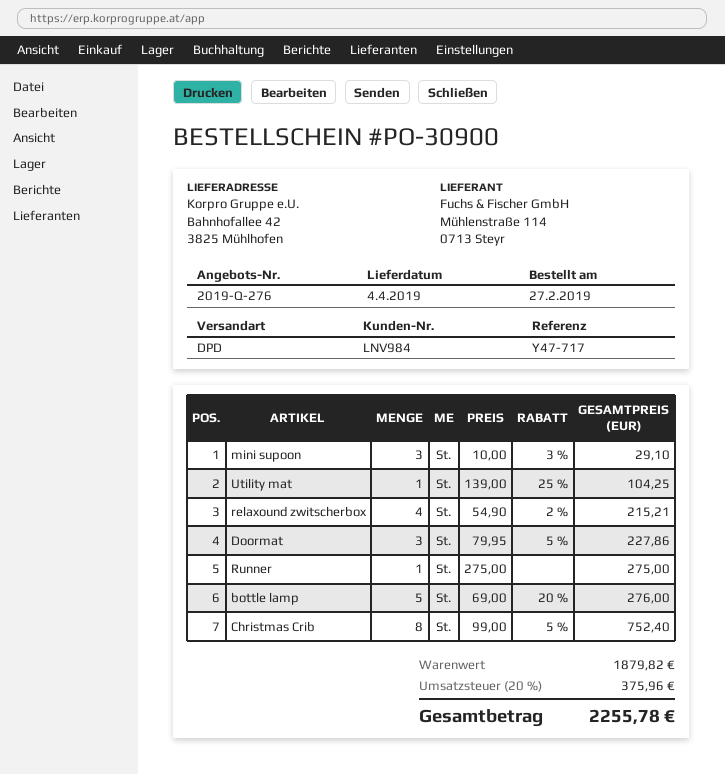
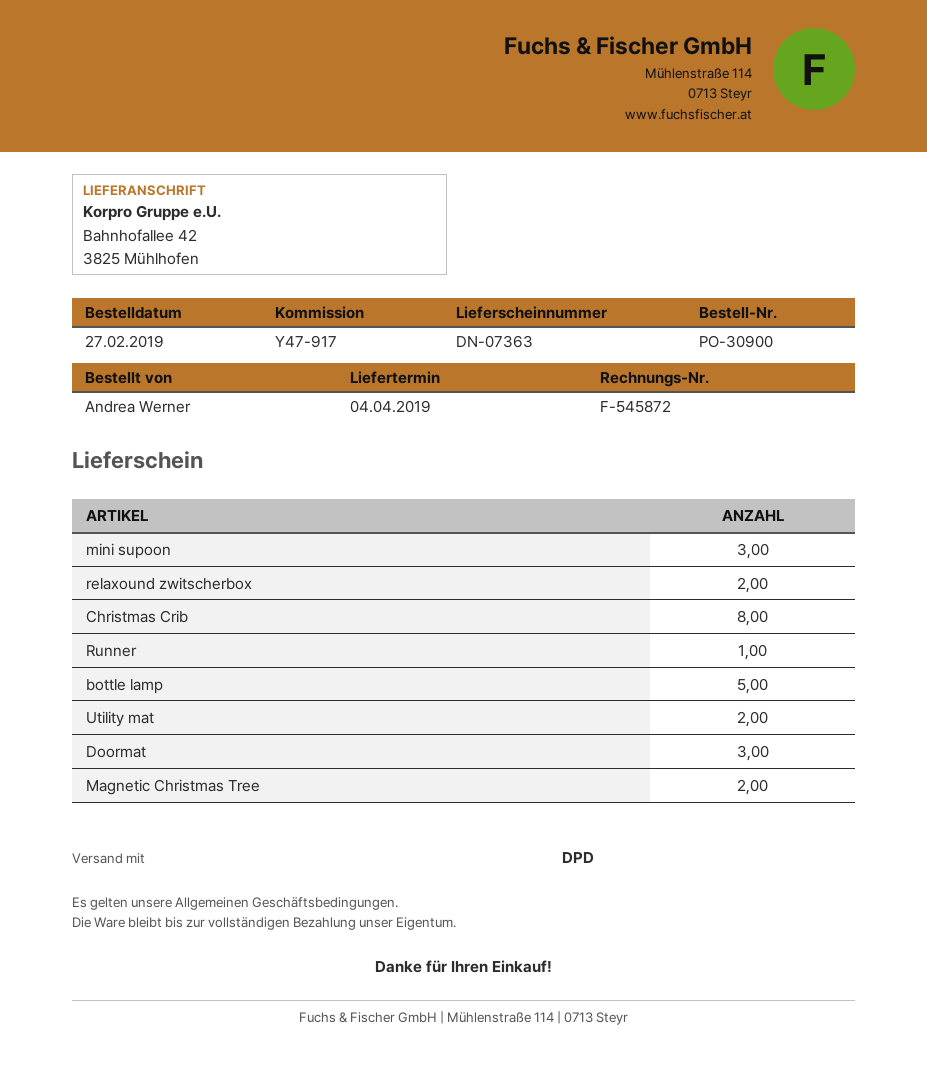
reference: Y47-717 -> Y47-917
Utility mat: 1 -> 2
relaxound zwitscherbox: 4 -> 2
Magnetic Christmas Tree: none -> 2

